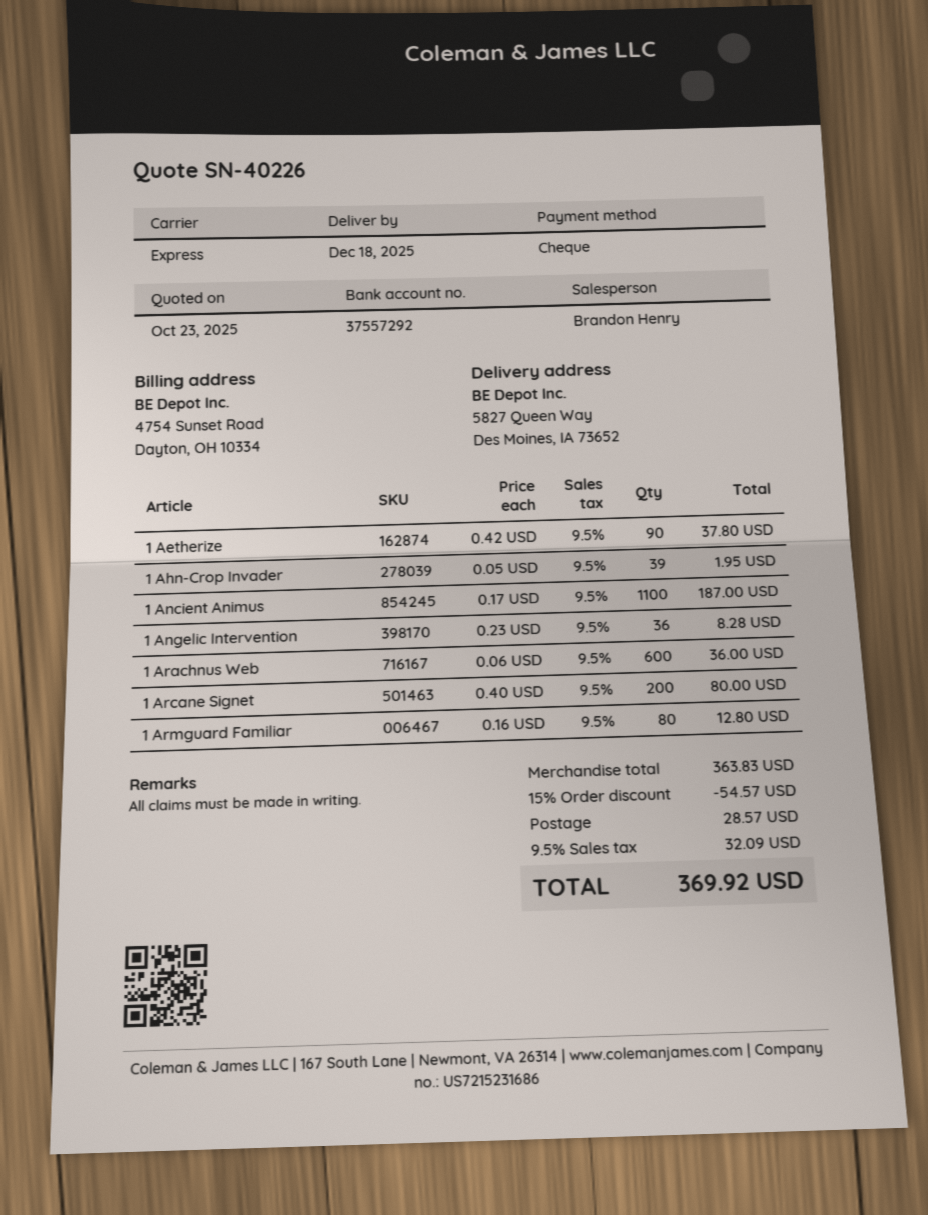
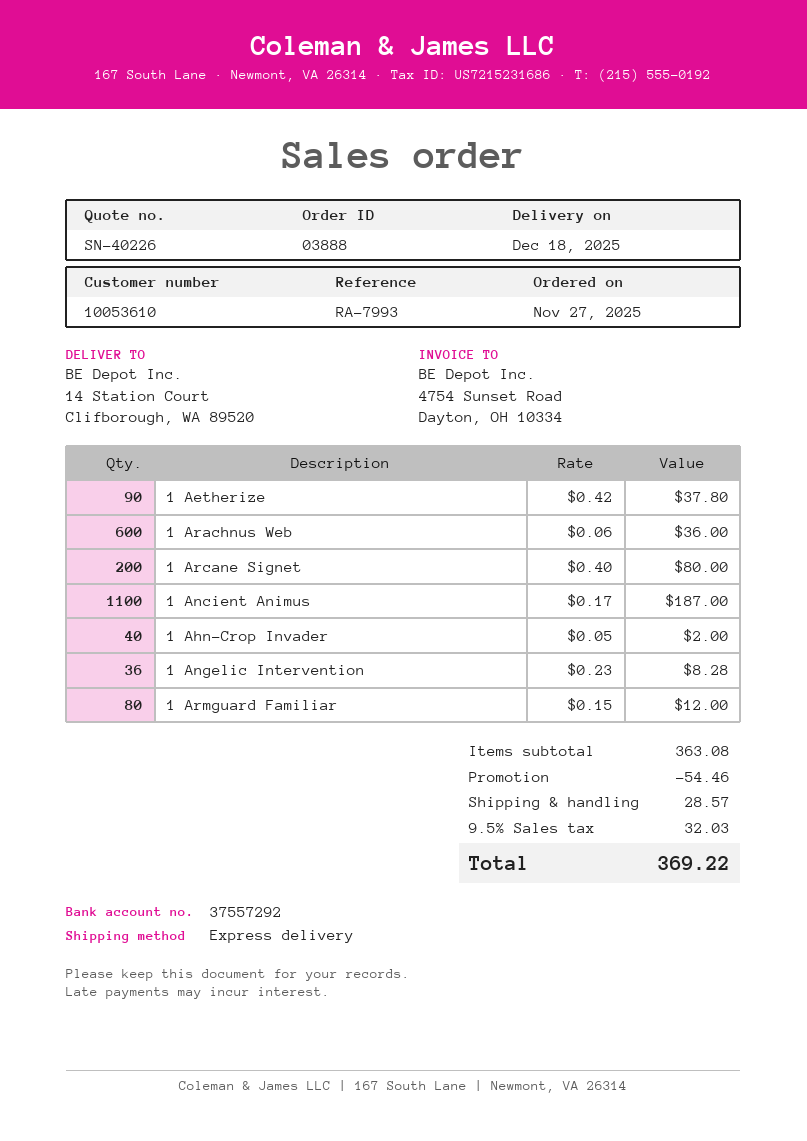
ship to: 5827 Queen Way, Des Moines, IA 73652 -> 14 Station Court, Clifborough, WA 89520
1 Ahn-Crop Invader: 39 x 0.05 = 1.95 -> 40 x 0.05 = 2.00
1 Armguard Familiar: 80 x 0.16 = 12.80 -> 80 x 0.15 = 12.00
subtotal: 363.83 -> 363.08
discount: 54.57 -> 54.46
tax: 9.5% = 32.09 -> 9.5% = 32.03
total: 369.92 -> 369.22

